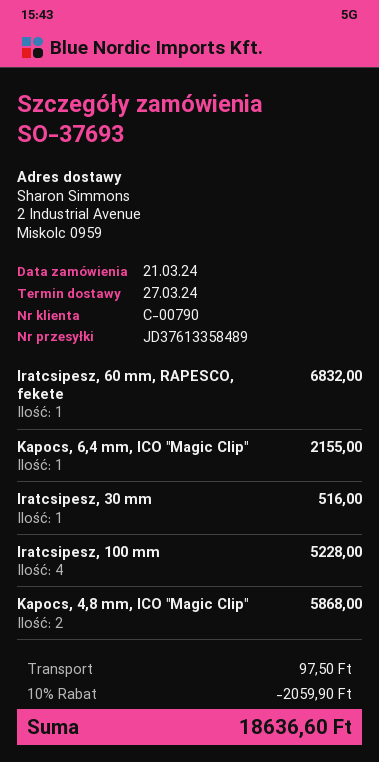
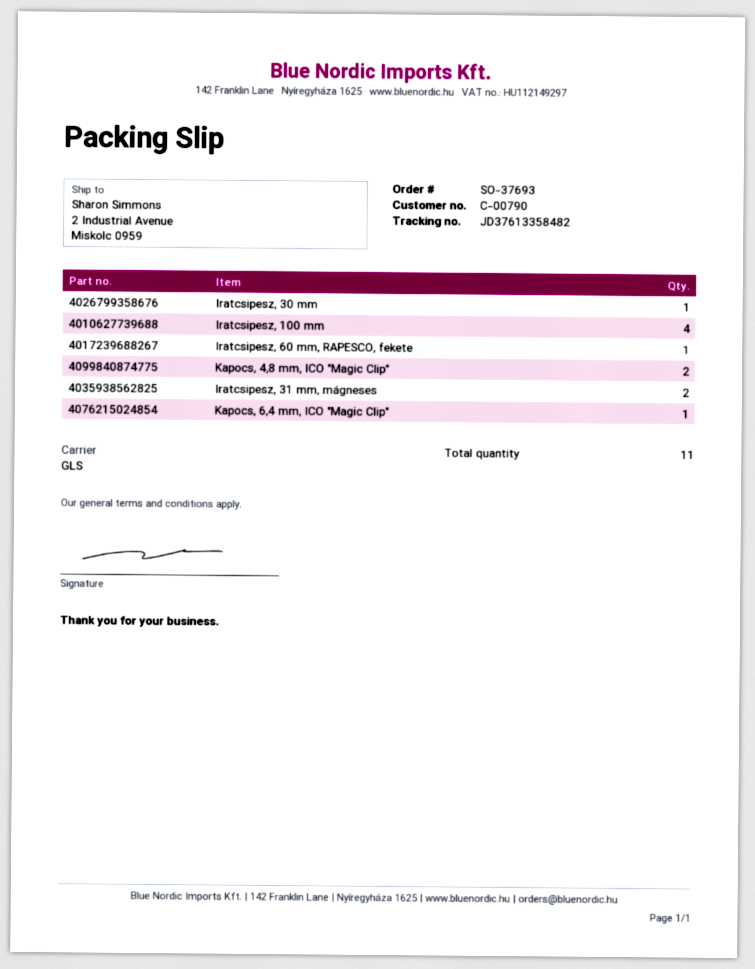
tracking number: JD37613358489 -> JD37613358482
Iratcsipesz, 31 mm, mágneses: none -> 2

